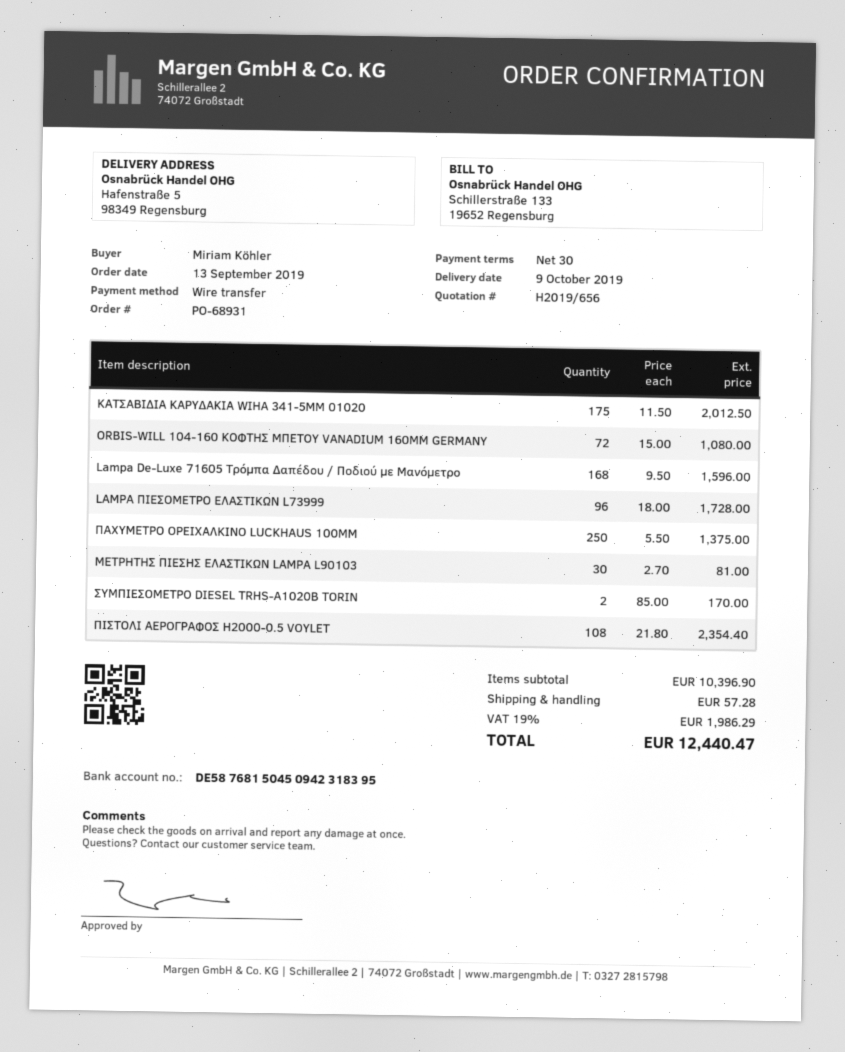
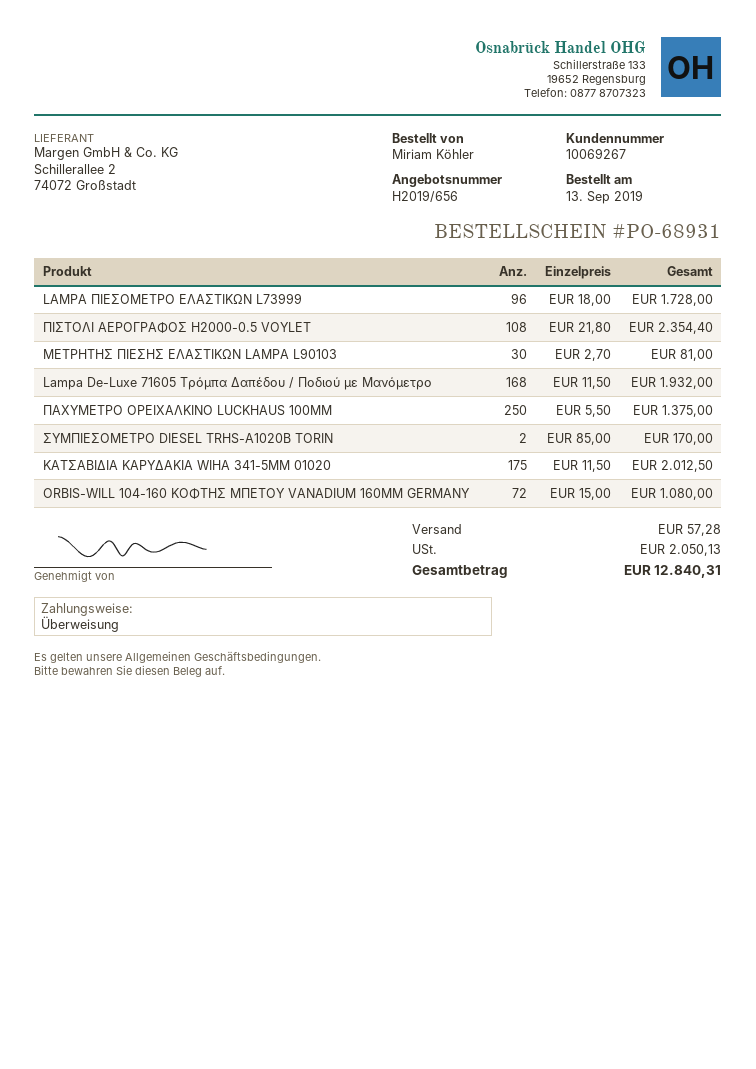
Lampa De-Luxe 71605 Τρόμπα Δαπέδου / Ποδιού με Μανόμετρο: 168 x 9.50 = 1596.00 -> 168 x 11.50 = 1932.00
tax: 1986.29 -> 2050.13
total: 12440.47 -> 12840.31

